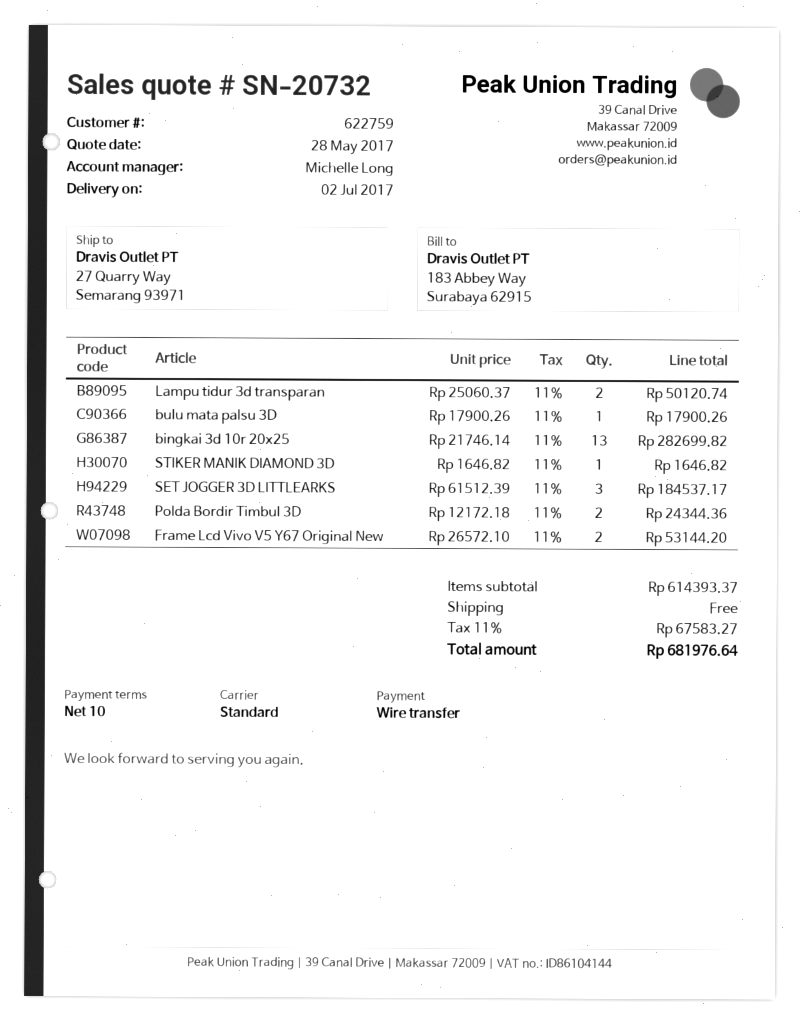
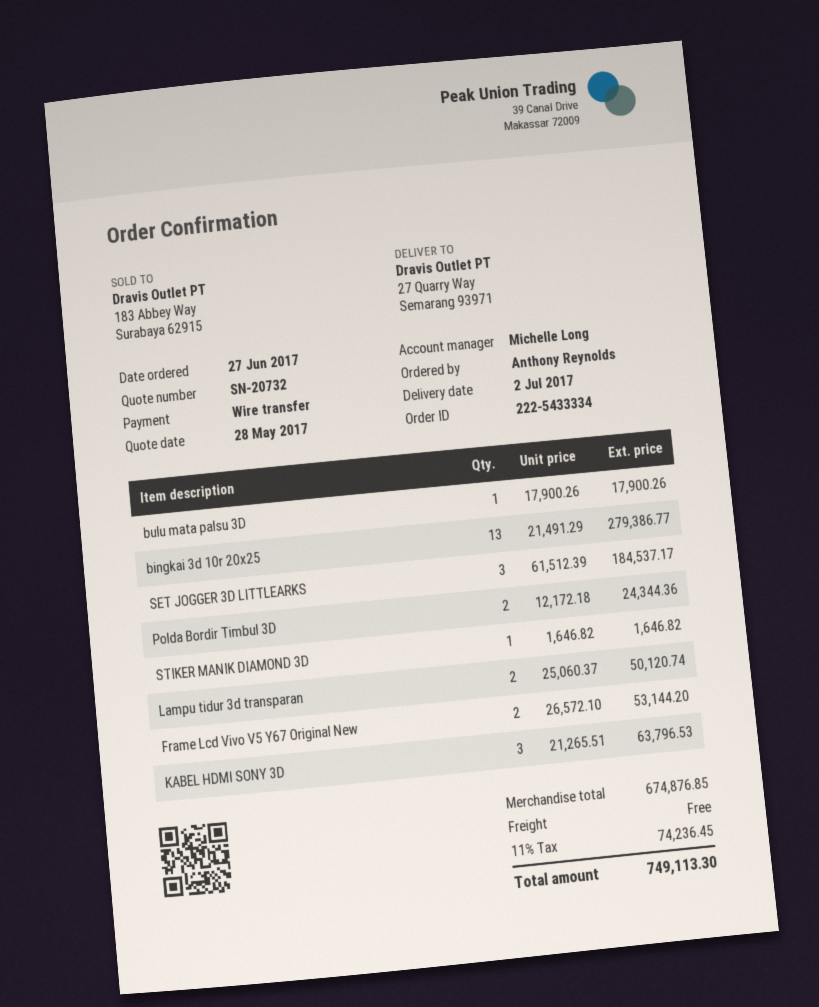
bingkai 3d 10r 20x25: 13 x 21746.14 = 282699.82 -> 13 x 21491.29 = 279386.77
KABEL HDMI SONY 3D: none -> 3 x 21265.51 = 63796.53
subtotal: 614393.37 -> 674876.85
tax: 11% = 67583.27 -> 11% = 74236.45
total: 681976.64 -> 749113.30

